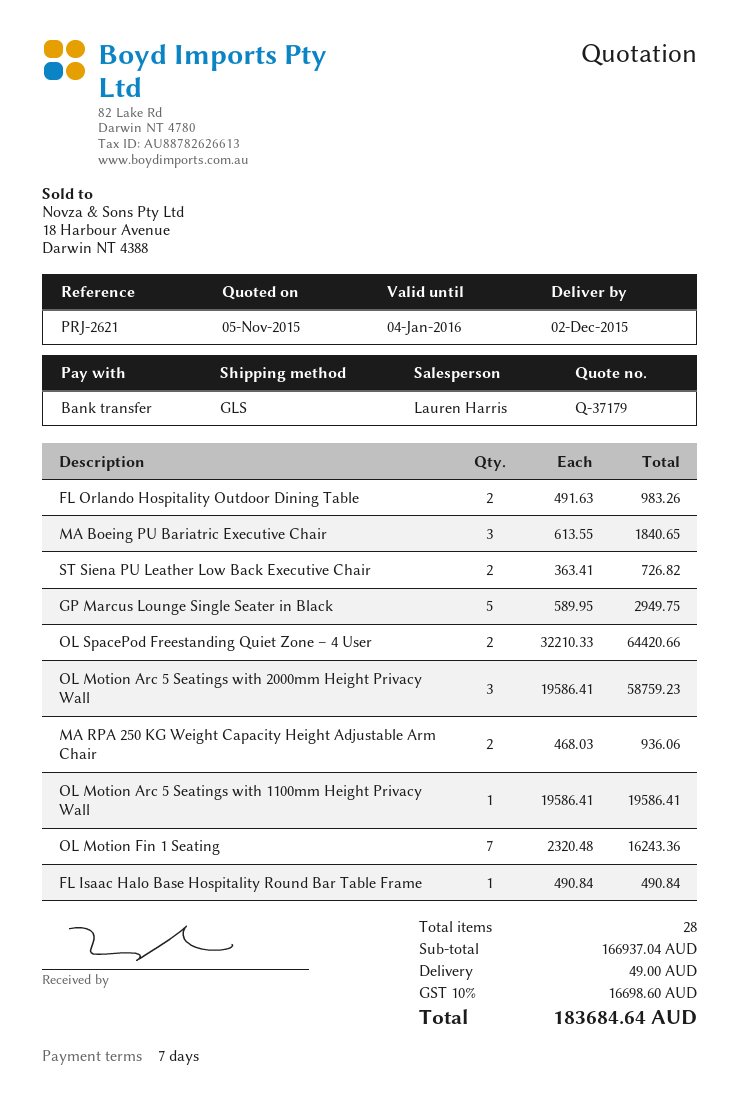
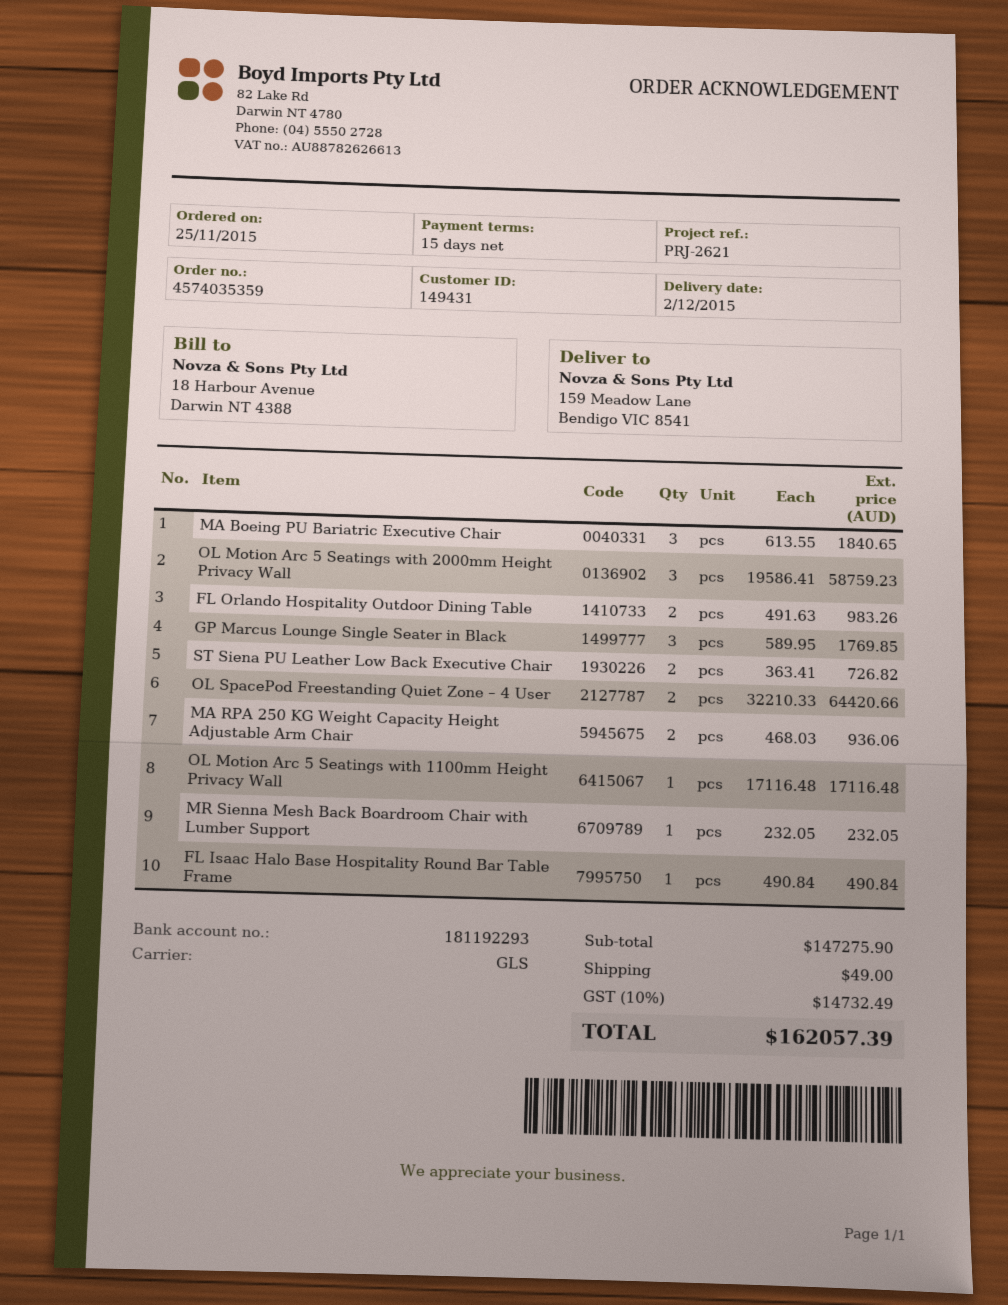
payment terms: 7 days -> 15 days
GP Marcus Lounge Single Seater in Black: 5 x 589.95 = 2949.75 -> 3 x 589.95 = 1769.85
OL Motion Arc 5 Seatings with 1100mm Height Privacy Wall: 1 x 19586.41 = 19586.41 -> 1 x 17116.48 = 17116.48
OL Motion Fin 1 Seating: 7 x 2320.48 = 16243.36 -> none
MR Sienna Mesh Back Boardroom Chair with Lumber Support: none -> 1 x 232.05 = 232.05
subtotal: 166937.04 -> 147275.90
tax: 10% = 16698.60 -> 10% = 14732.49
total: 183684.64 -> 162057.39

